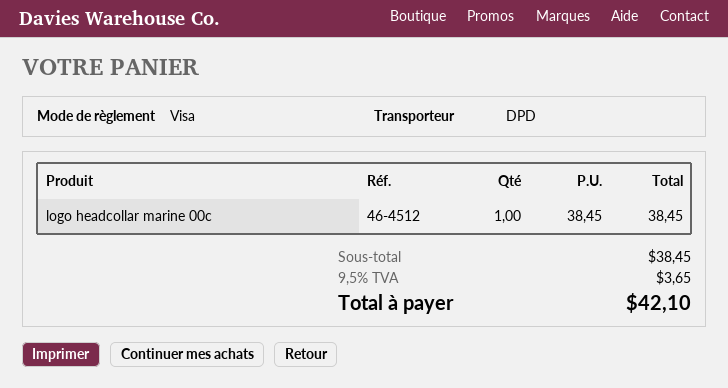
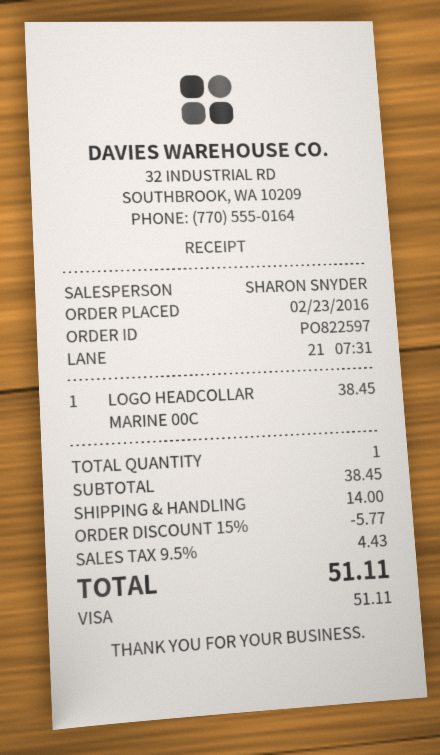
discount: none -> 15% = 5.77
shipping: none -> 14.00
tax: 9.5% = 3.65 -> 9.5% = 4.43
total: 42.10 -> 51.11

